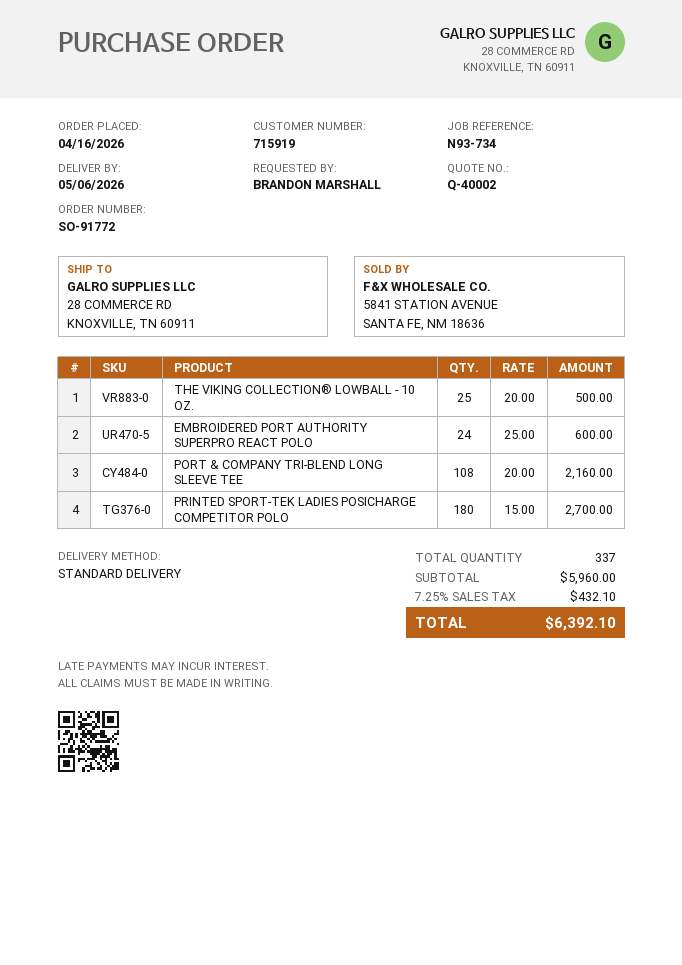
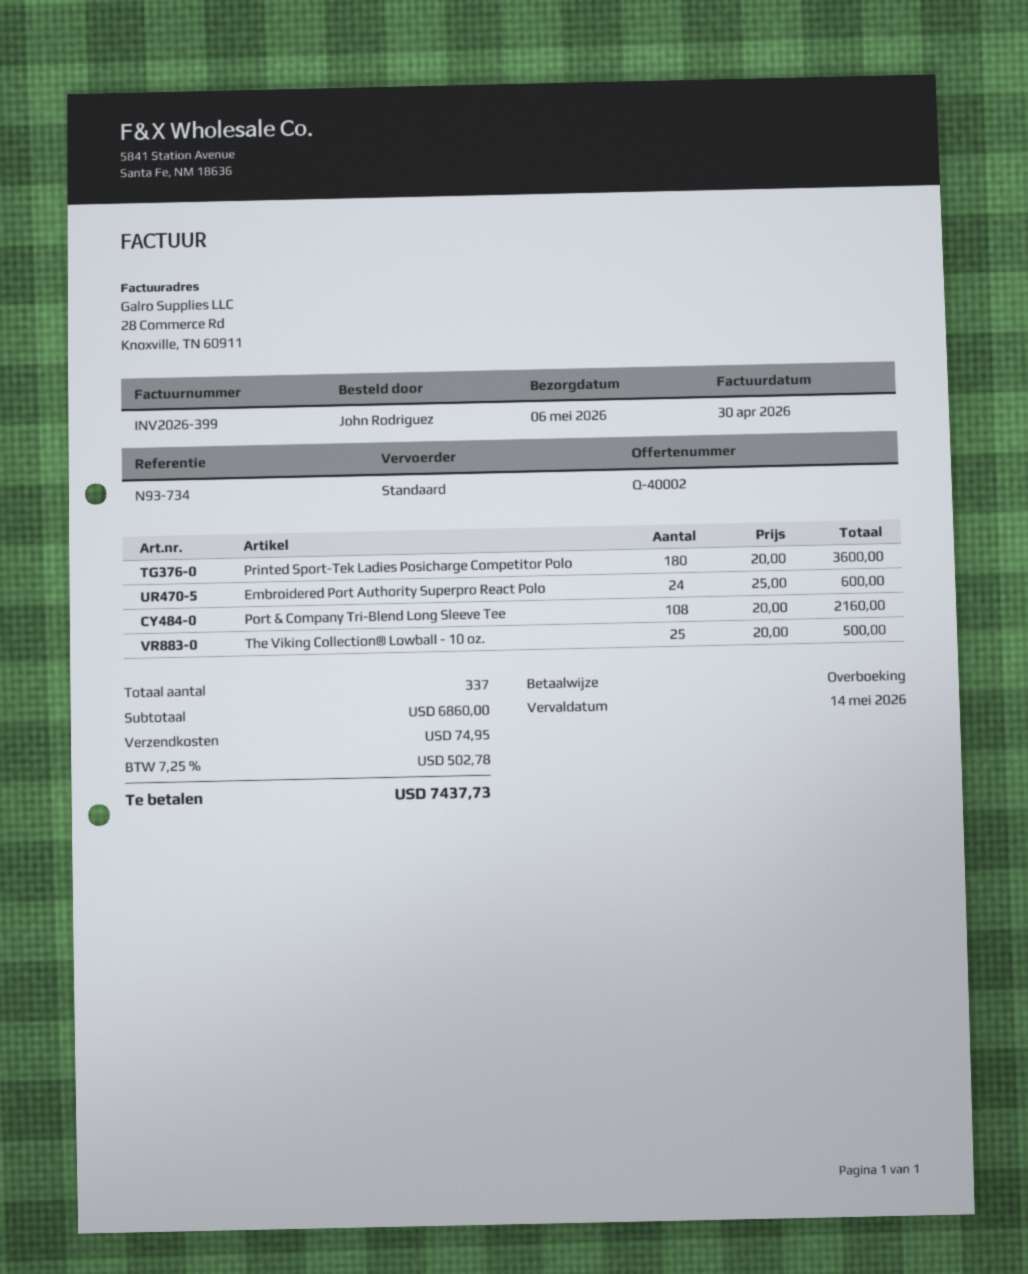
ordered by: BRANDON MARSHALL -> John Rodriguez
PRINTED SPORT-TEK LADIES POSICHARGE COMPETITOR POLO: 180 x 15.00 = 2700.00 -> 180 x 20.00 = 3600.00
subtotal: 5960.00 -> 6860.00
shipping: none -> 74.95
tax: 7.25% = 432.10 -> 7.25% = 502.78
total: 6392.10 -> 7437.73

